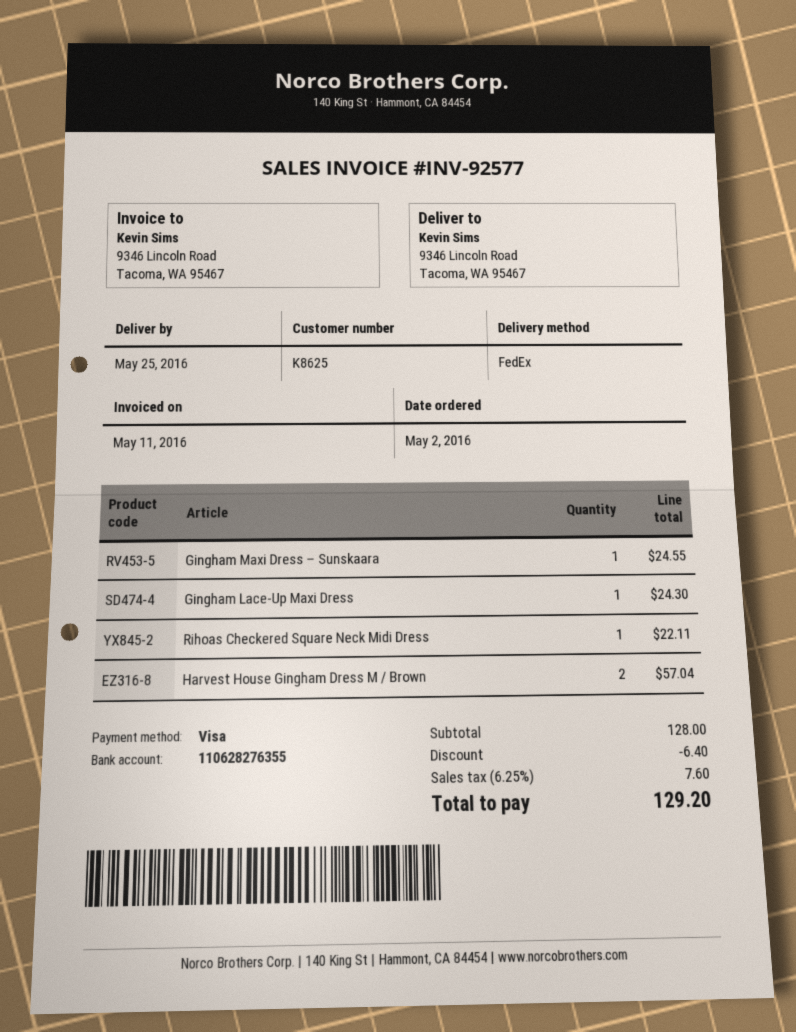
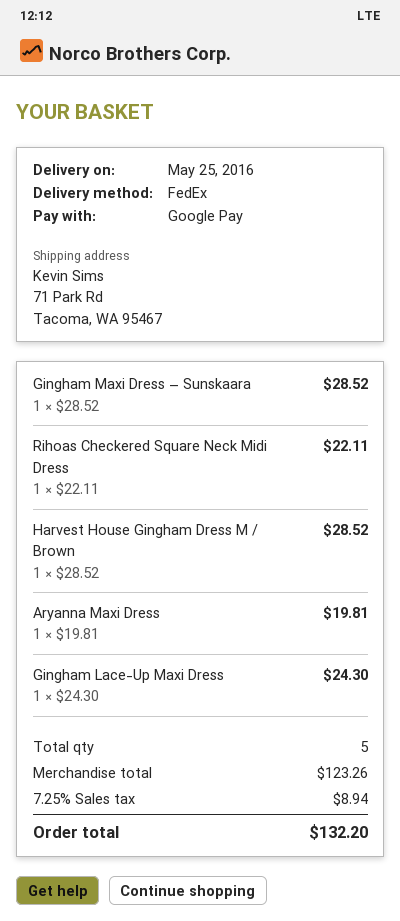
payment method: Visa -> Google Pay
ship to: 9346 Lincoln Road, Tacoma, WA 95467 -> 71 Park Rd, Tacoma, WA 95467
Gingham Maxi Dress – Sunskaara: 1 for 24.55 -> 1 for 28.52
Harvest House Gingham Dress M / Brown: 2 for 57.04 -> 1 for 28.52
Aryanna Maxi Dress: none -> 1 for 19.81
subtotal: 128.00 -> 123.26
discount: 6.40 -> none
tax: 6.25% = 7.60 -> 7.25% = 8.94
total: 129.20 -> 132.20

